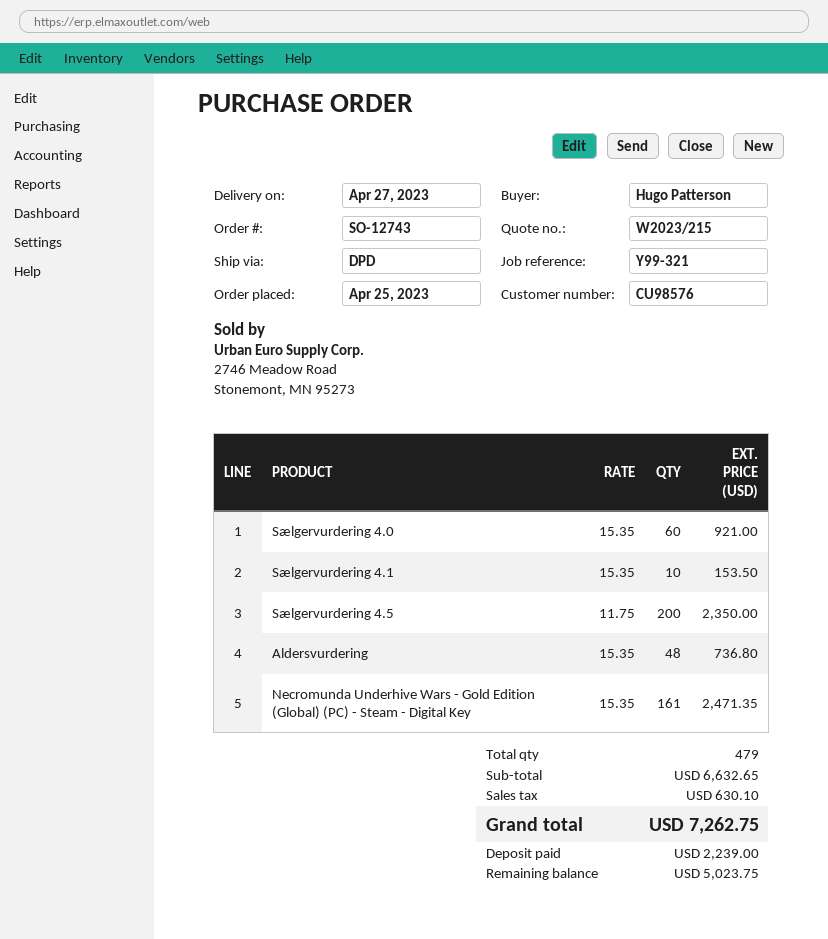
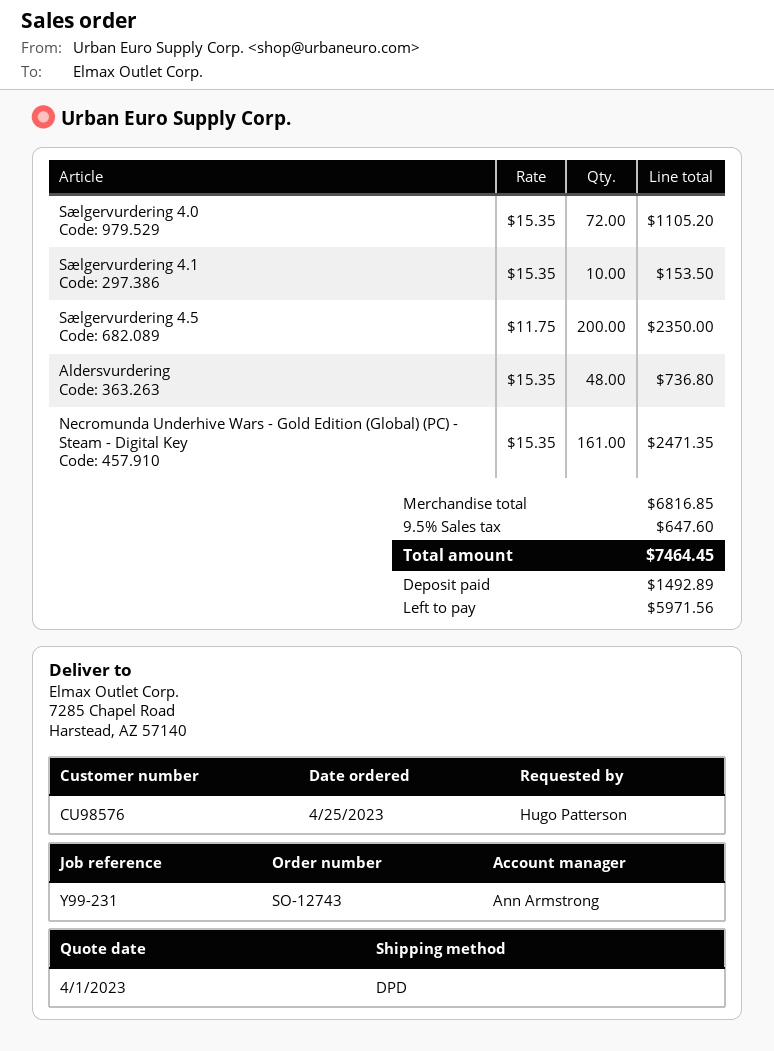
reference: Y99-321 -> Y99-231
Sælgervurdering 4.0: 60 x 15.35 = 921.00 -> 72 x 15.35 = 1105.20
subtotal: 6632.65 -> 6816.85
tax: 630.10 -> 647.60
total: 7262.75 -> 7464.45
deposit: 2239.00 -> 1492.89
balance: 5023.75 -> 5971.56

